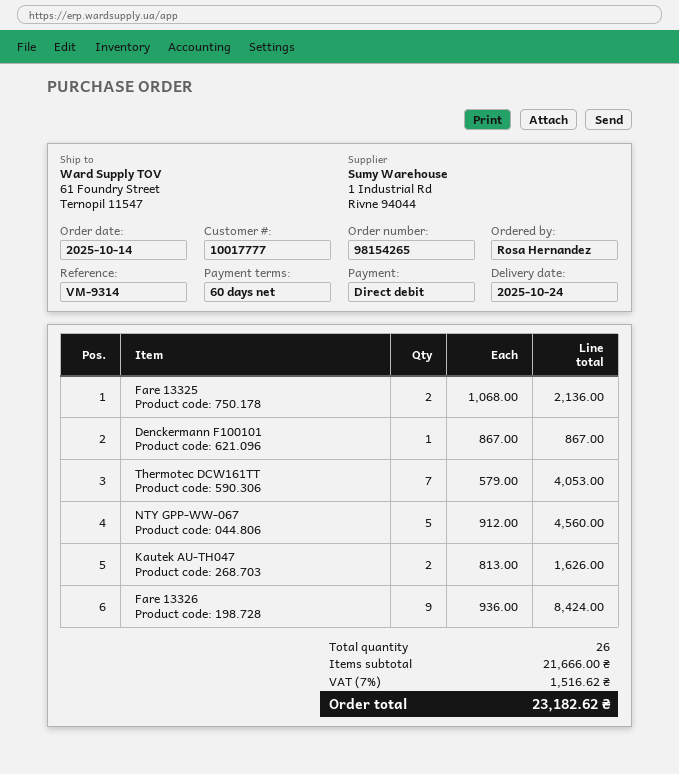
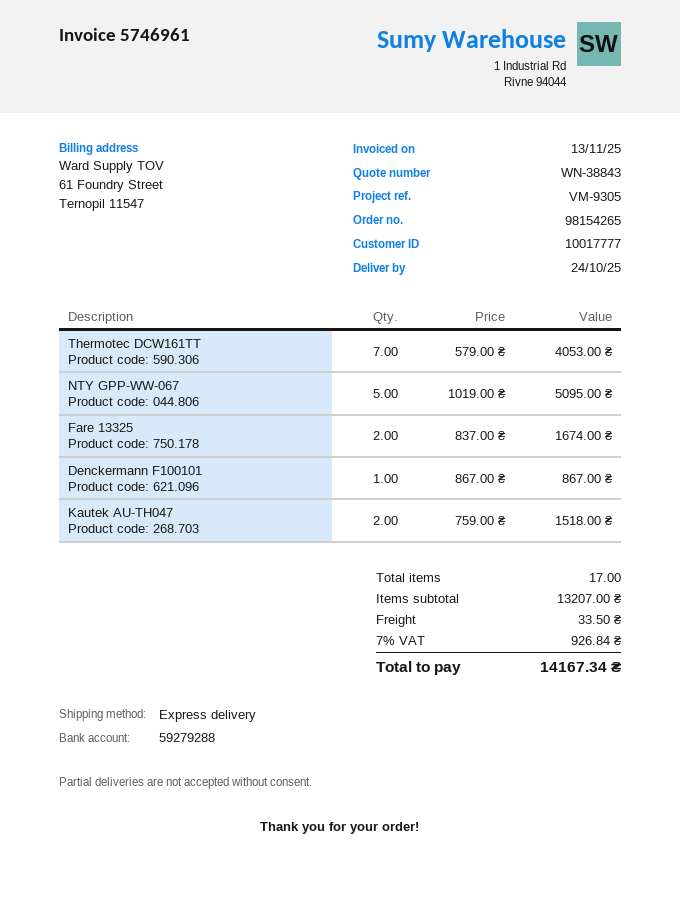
reference: VM-9314 -> VM-9305
Fare 13325: 2 x 1068.00 = 2136.00 -> 2 x 837.00 = 1674.00
NTY GPP-WW-067: 5 x 912.00 = 4560.00 -> 5 x 1019.00 = 5095.00
Kautek AU-TH047: 2 x 813.00 = 1626.00 -> 2 x 759.00 = 1518.00
Fare 13326: 9 x 936.00 = 8424.00 -> none
total quantity: 26 -> 17
subtotal: 21666.00 -> 13207.00
shipping: none -> 33.50
tax: 7% = 1516.62 -> 7% = 926.84
total: 23182.62 -> 14167.34

